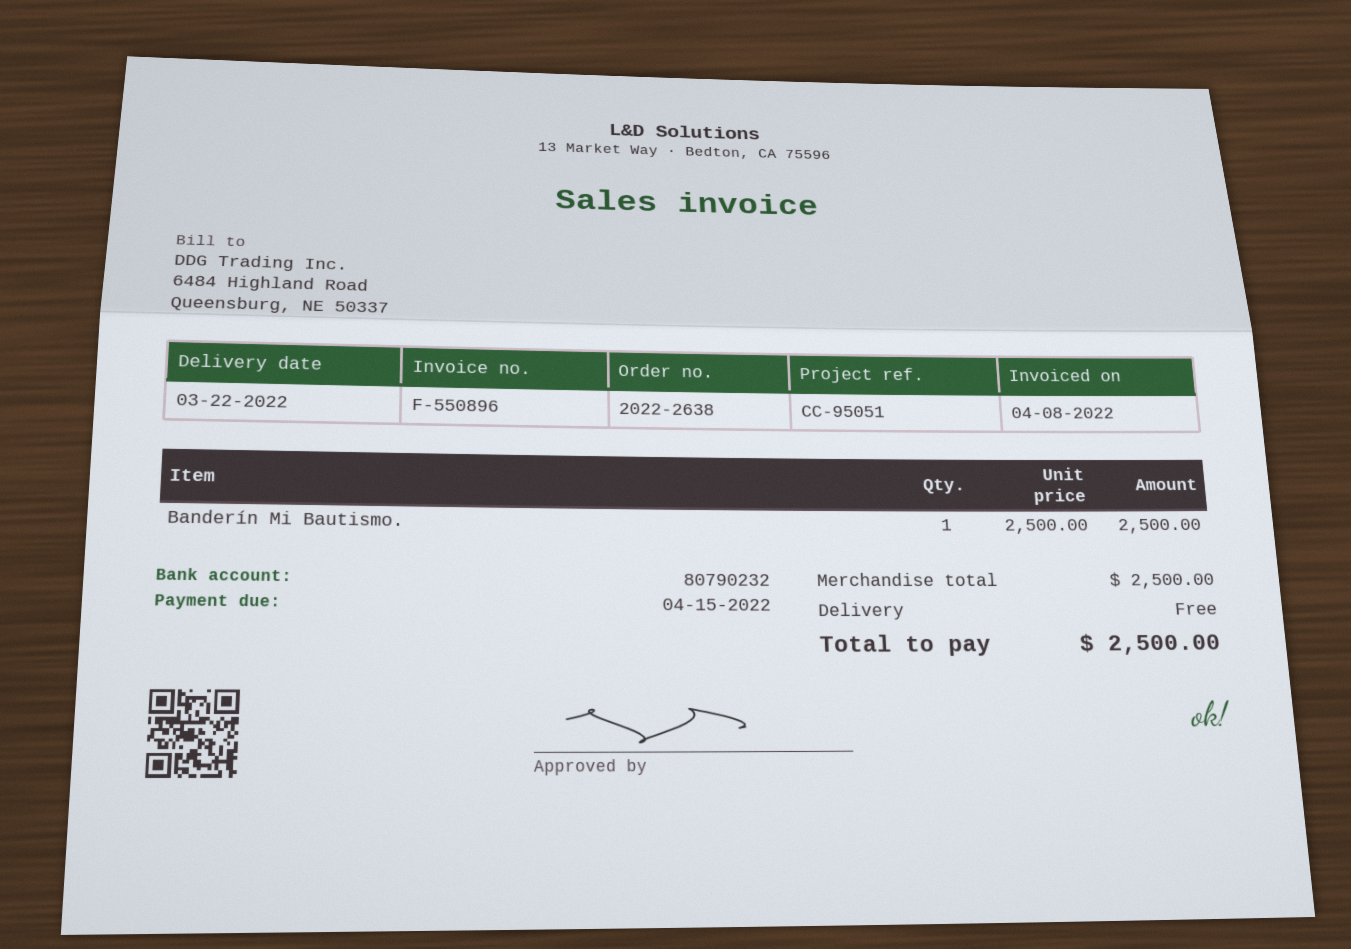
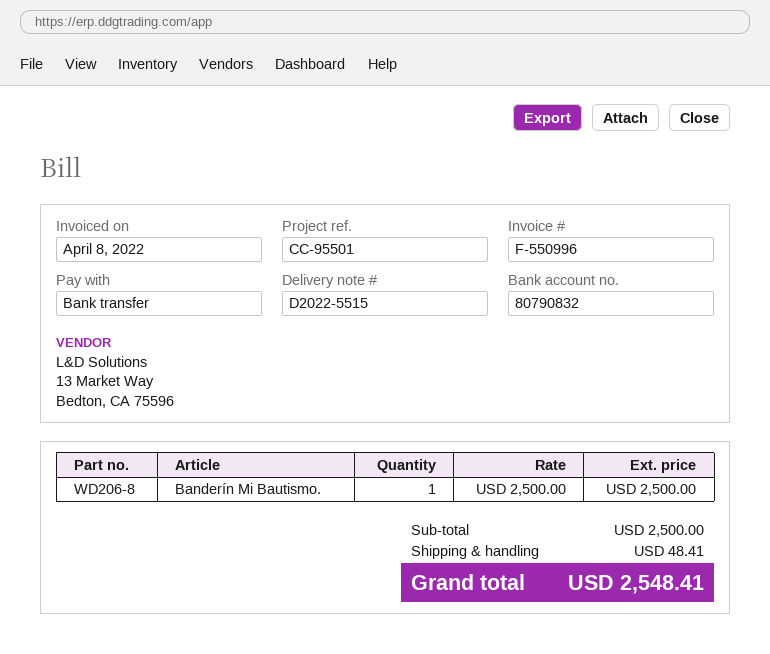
invoice number: F-550896 -> F-550996
reference: CC-95051 -> CC-95501
bank account: 80790232 -> 80790832
shipping: 0.00 -> 48.41
total: 2500.00 -> 2548.41

